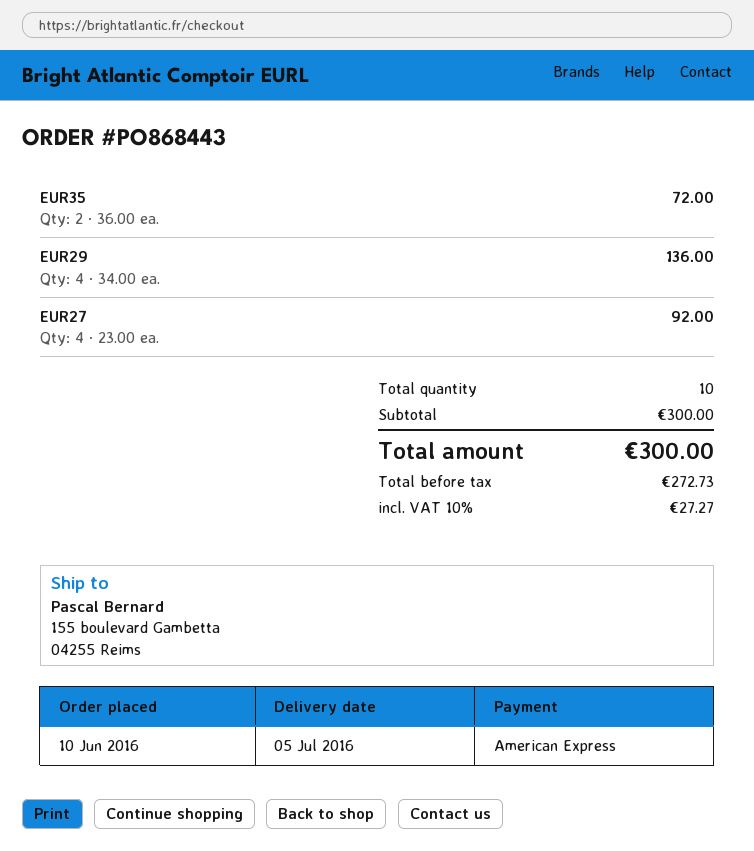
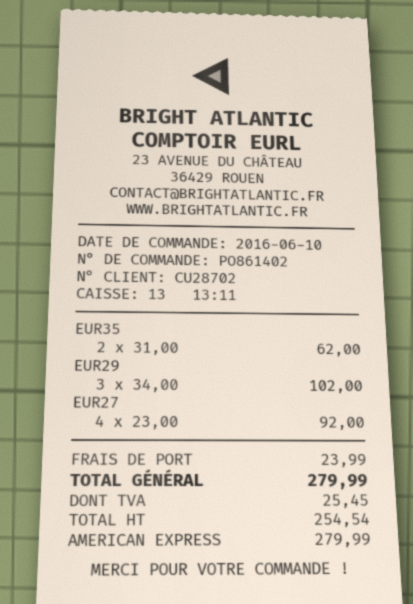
order number: PO868443 -> PO861402
EUR35: 2 x 36.00 = 72.00 -> 2 x 31.00 = 62.00
EUR29: 4 x 34.00 = 136.00 -> 3 x 34.00 = 102.00
shipping: none -> 23.99
net: 272.73 -> 254.54
tax: 27.27 -> 25.45
total: 300.00 -> 279.99

